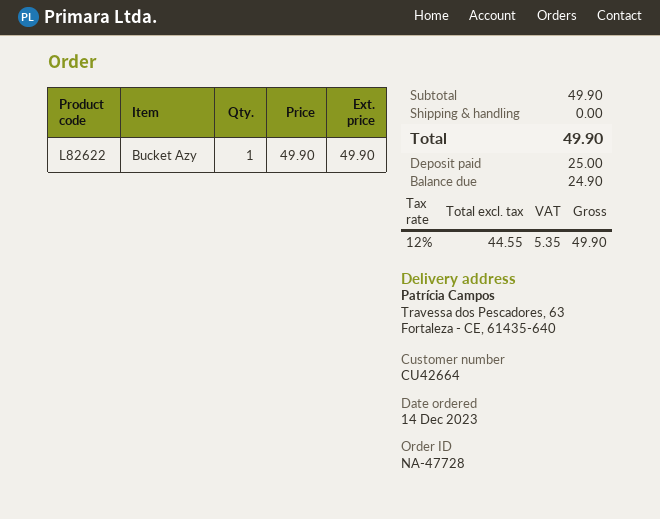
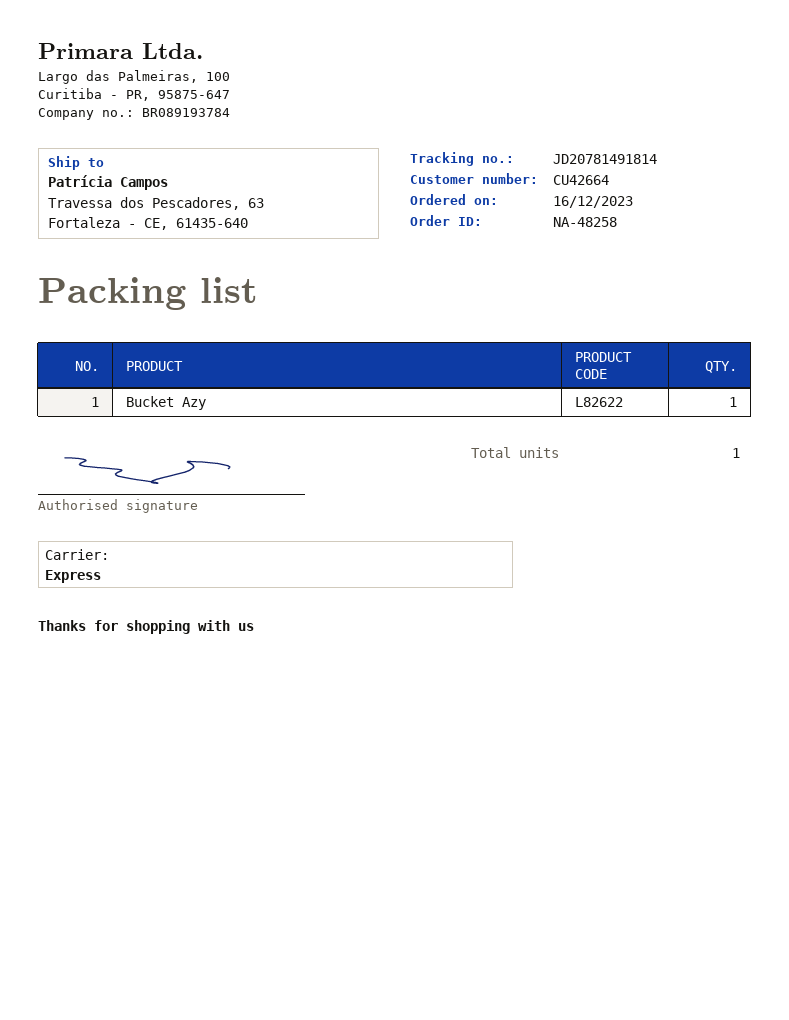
order number: NA-47728 -> NA-48258
order date: 2023-12-14 -> 2023-12-16

